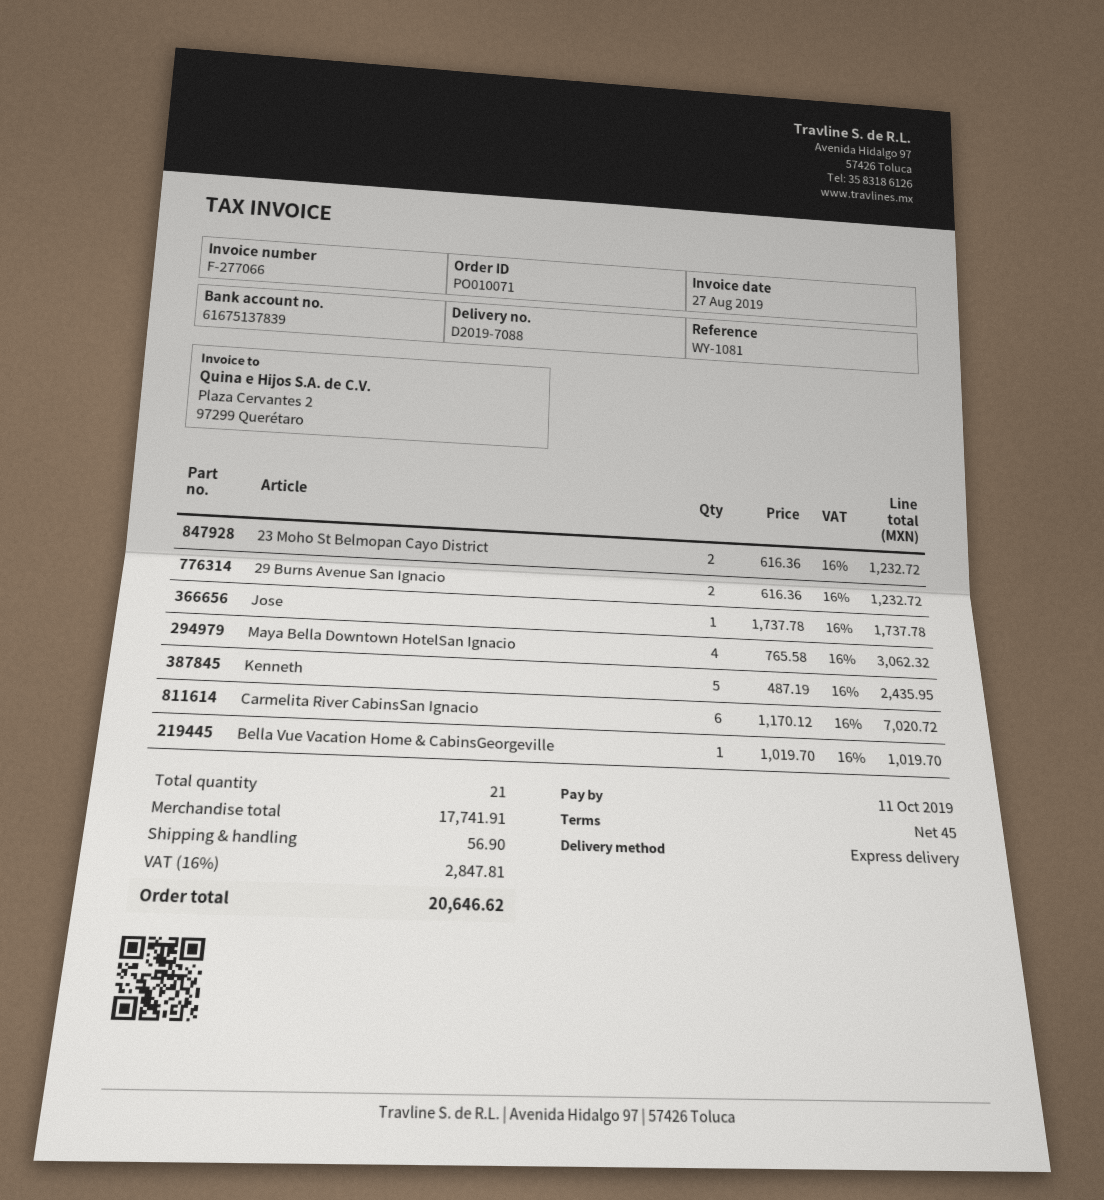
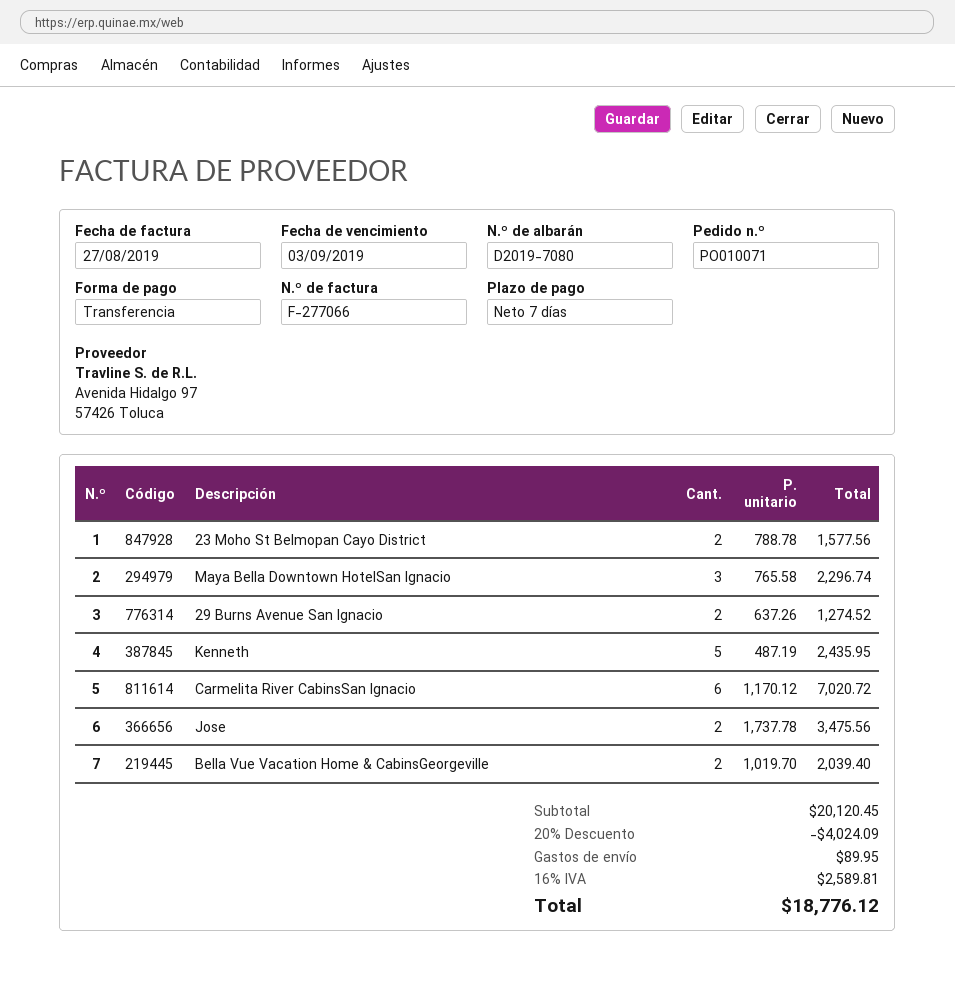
delivery note number: D2019-7088 -> D2019-7080
payment terms: 45 days -> 7 days
due date: 2019-10-11 -> 2019-09-03
23 Moho St Belmopan Cayo District: 2 x 616.36 = 1232.72 -> 2 x 788.78 = 1577.56
29 Burns Avenue San Ignacio: 2 x 616.36 = 1232.72 -> 2 x 637.26 = 1274.52
Jose: 1 x 1737.78 = 1737.78 -> 2 x 1737.78 = 3475.56
Maya Bella Downtown HotelSan Ignacio: 4 x 765.58 = 3062.32 -> 3 x 765.58 = 2296.74
Bella Vue Vacation Home & CabinsGeorgeville: 1 x 1019.70 = 1019.70 -> 2 x 1019.70 = 2039.40
subtotal: 17741.91 -> 20120.45
discount: none -> 20% = 4024.09
shipping: 56.90 -> 89.95
tax: 16% = 2847.81 -> 16% = 2589.81
total: 20646.62 -> 18776.12

